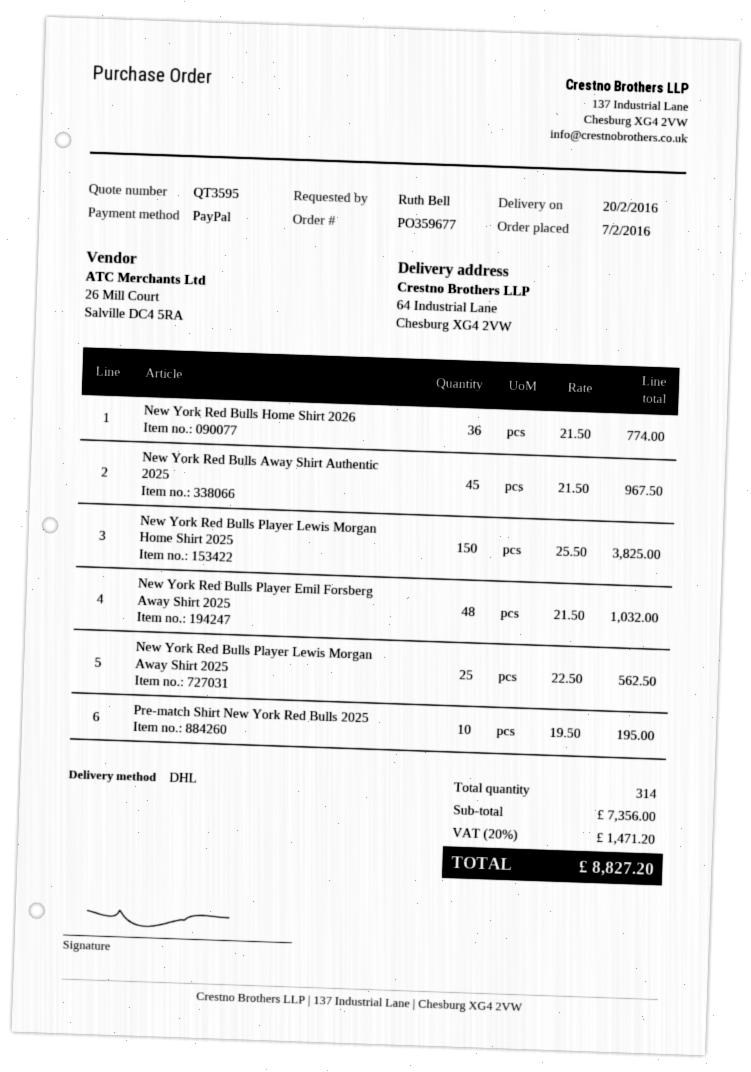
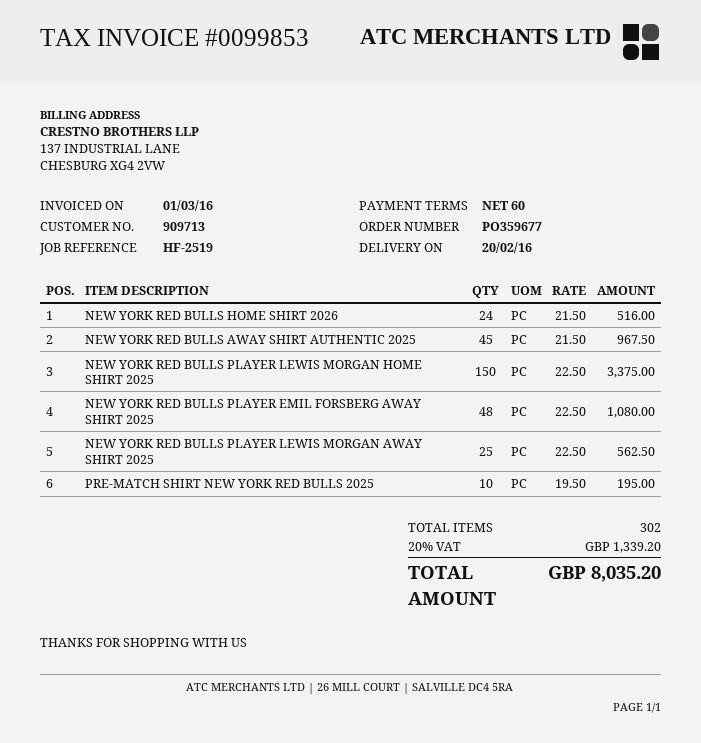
New York Red Bulls Home Shirt 2026: 36 x 21.50 = 774.00 -> 24 x 21.50 = 516.00
New York Red Bulls Player Lewis Morgan Home Shirt 2025: 150 x 25.50 = 3825.00 -> 150 x 22.50 = 3375.00
New York Red Bulls Player Emil Forsberg Away Shirt 2025: 48 x 21.50 = 1032.00 -> 48 x 22.50 = 1080.00
total quantity: 314 -> 302
tax: 20% = 1471.20 -> 20% = 1339.20
total: 8827.20 -> 8035.20

